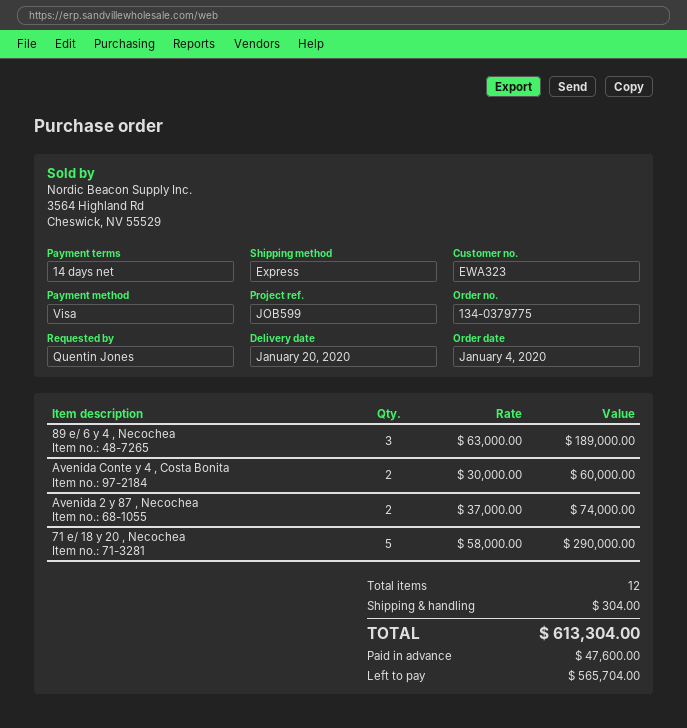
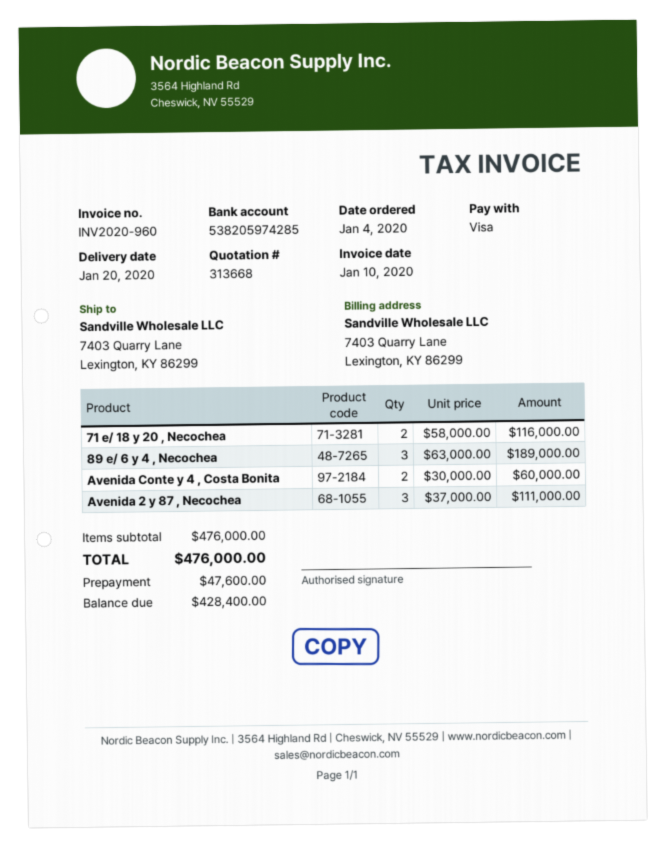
Avenida 2 y 87 , Necochea: 2 x 37000.00 = 74000.00 -> 3 x 37000.00 = 111000.00
71 e/ 18 y 20 , Necochea: 5 x 58000.00 = 290000.00 -> 2 x 58000.00 = 116000.00
shipping: 304.00 -> none
total: 613304.00 -> 476000.00
balance: 565704.00 -> 428400.00

